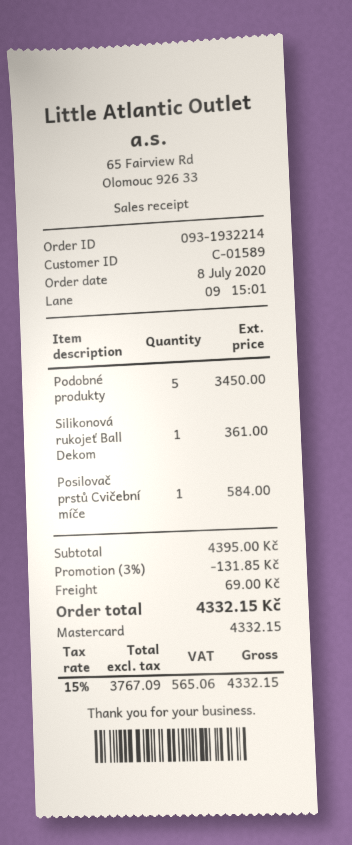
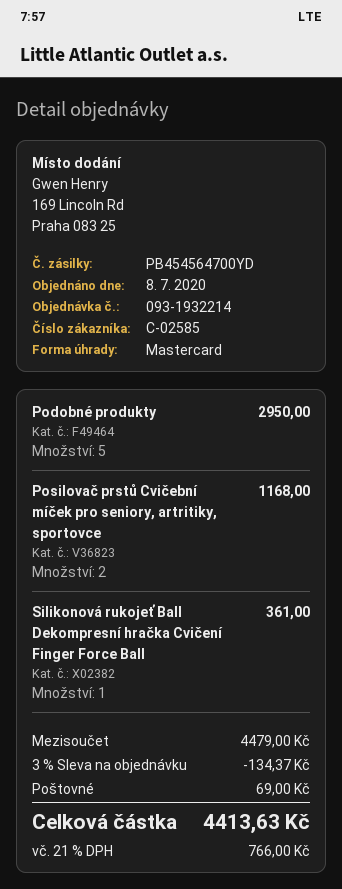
customer number: C-01589 -> C-02585
Podobné produkty: 5 for 3450.00 -> 5 for 2950.00
Posilovač prstů Cvičební míče: 1 for 584.00 -> 2 for 1168.00
subtotal: 4395.00 -> 4479.00
discount: 3% = 131.85 -> 3% = 134.37
tax: 15% = 565.06 -> 21% = 766.00
total: 4332.15 -> 4413.63

